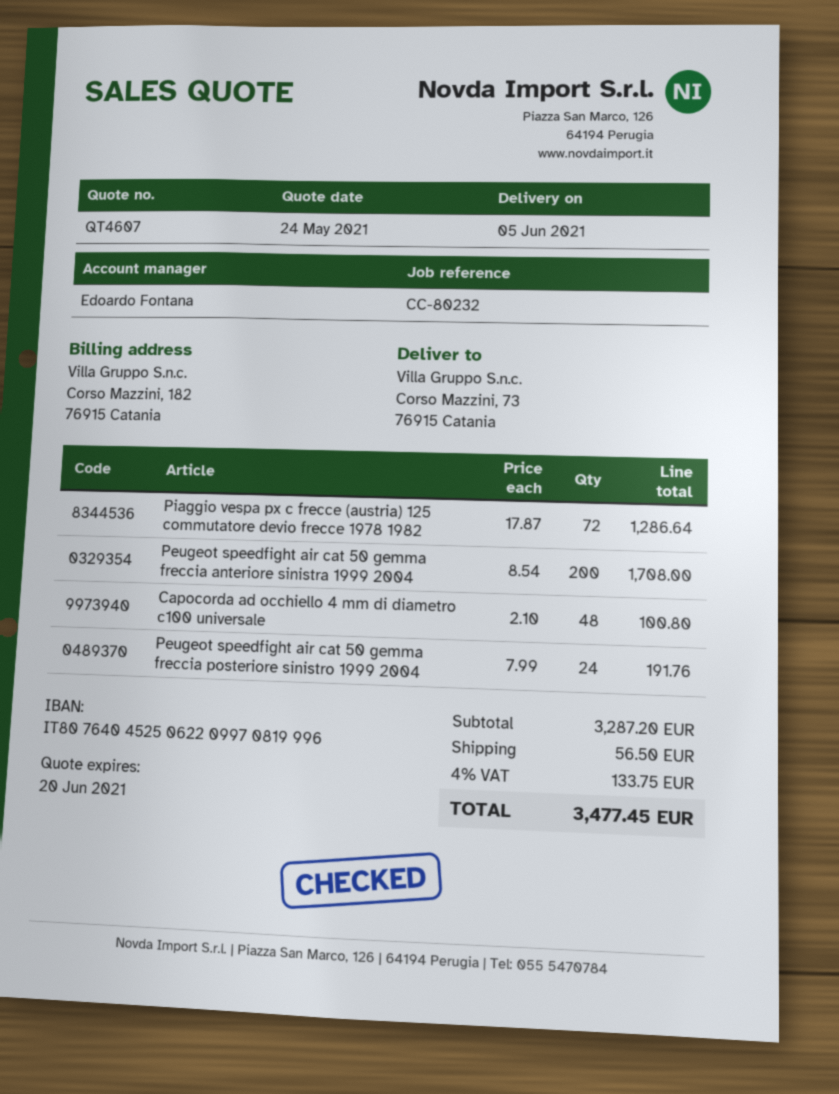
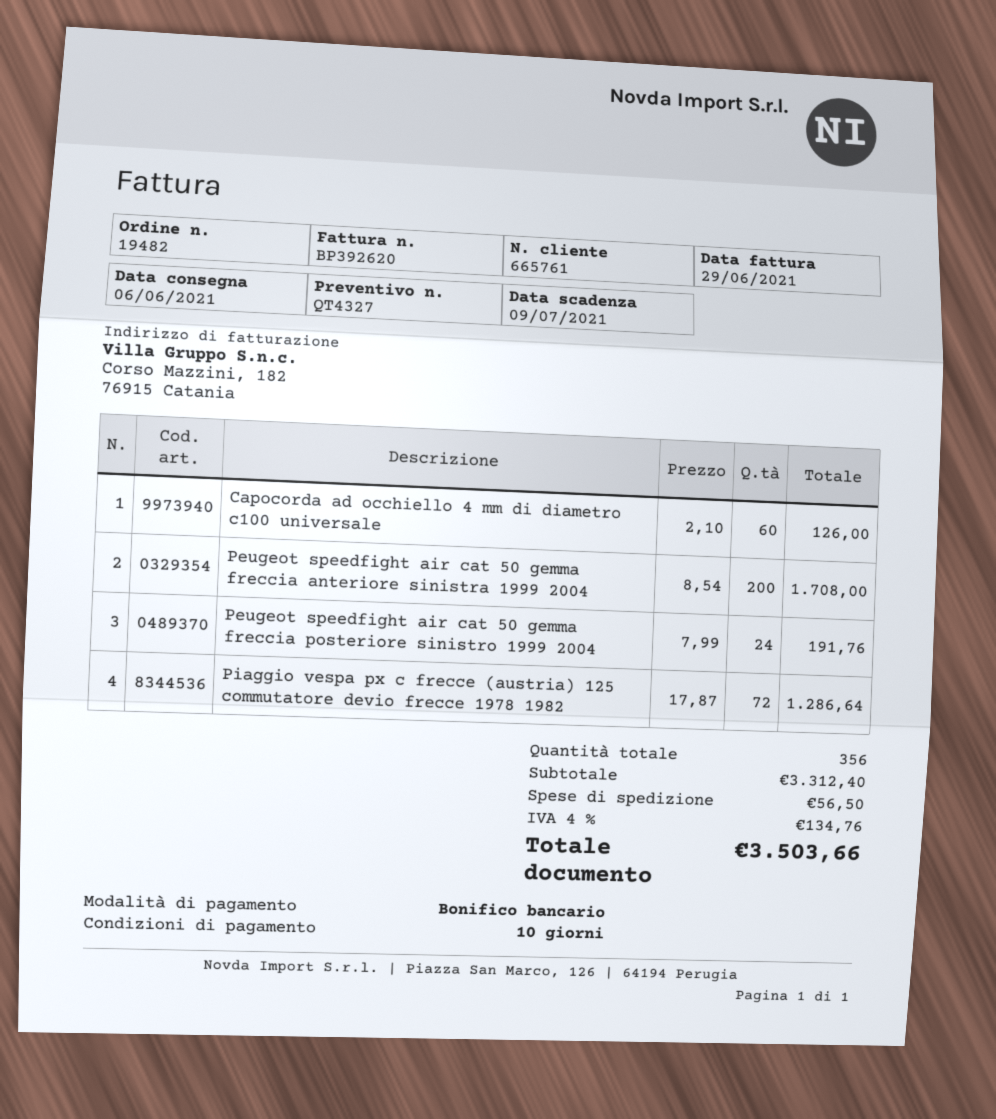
quote number: QT4607 -> QT4327
delivery date: 2021-06-05 -> 2021-06-06
Capocorda ad occhiello 4 mm di diametro c100 universale: 48 x 2.10 = 100.80 -> 60 x 2.10 = 126.00
subtotal: 3287.20 -> 3312.40
tax: 4% = 133.75 -> 4% = 134.76
total: 3477.45 -> 3503.66

